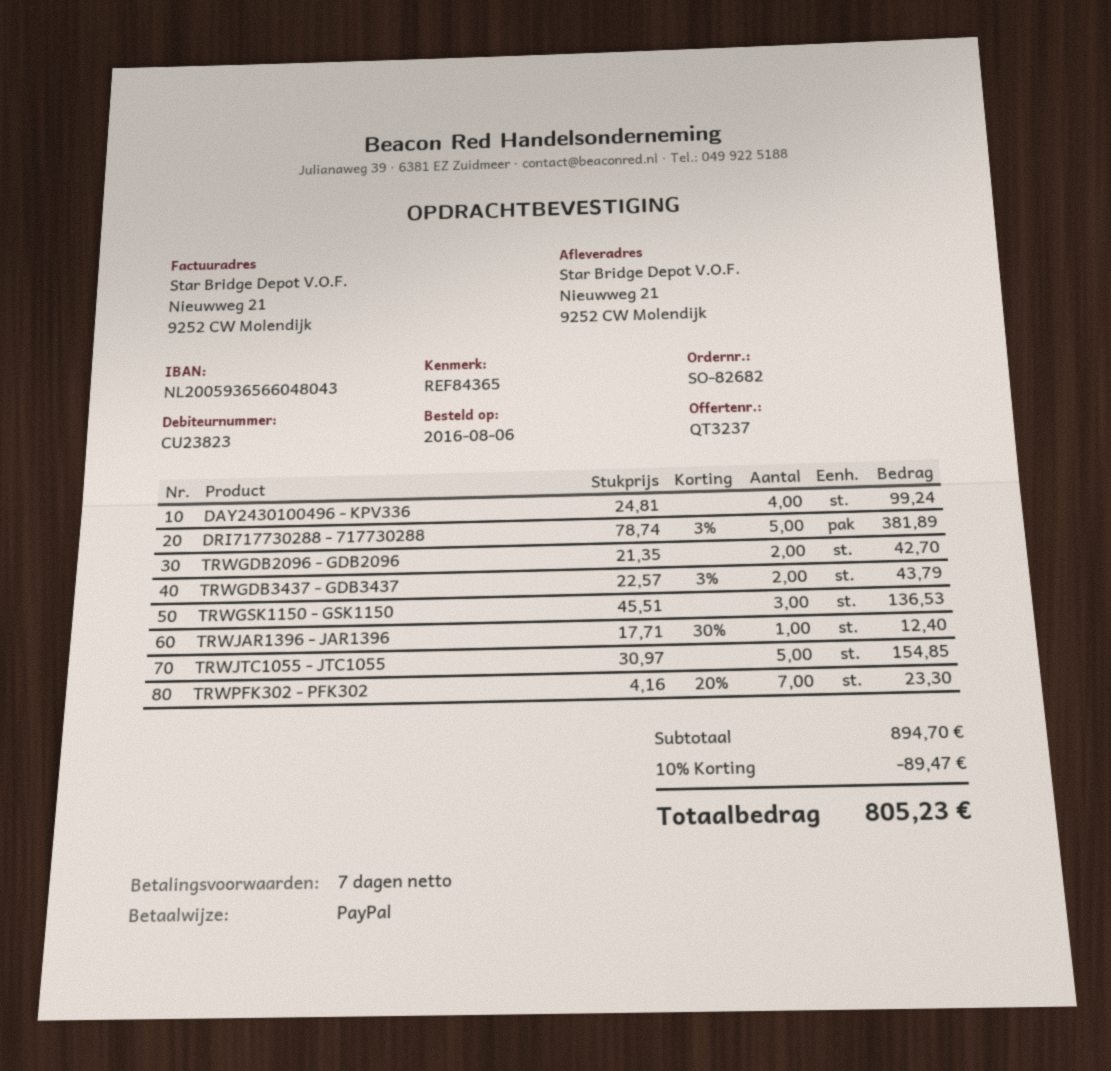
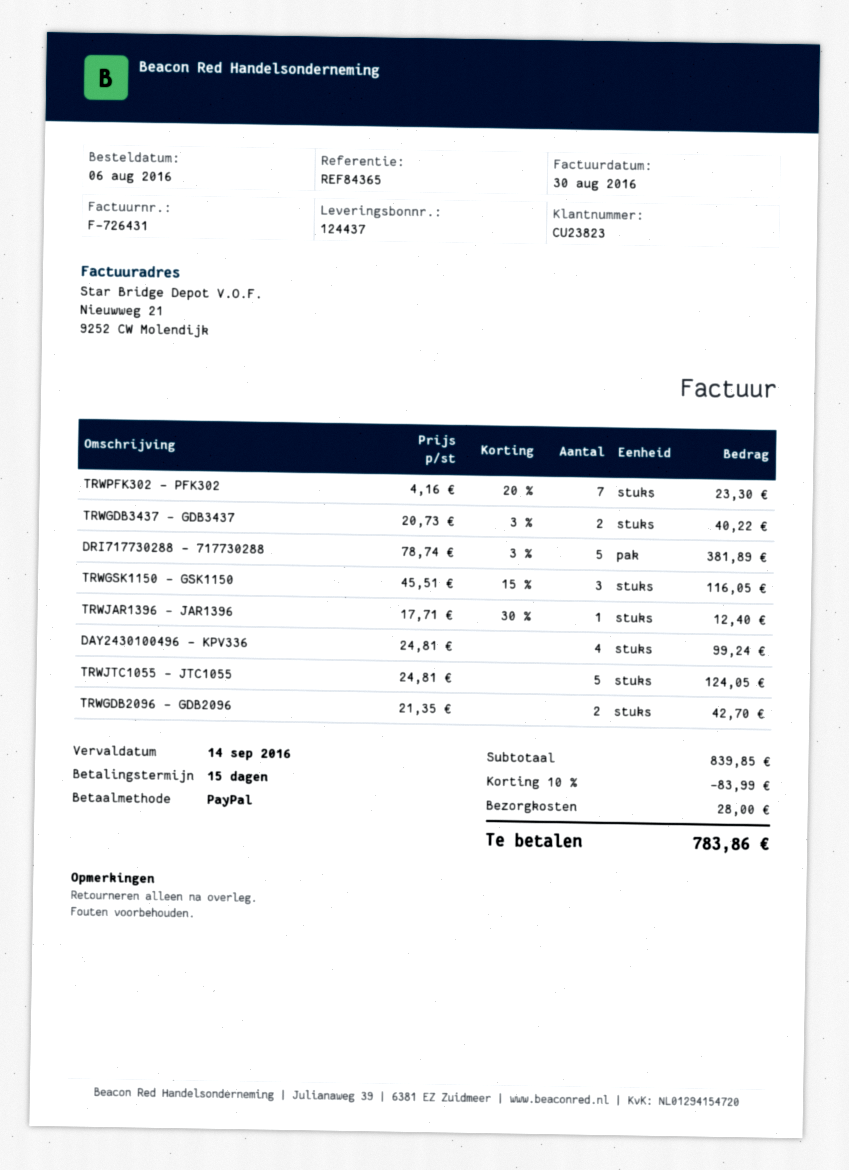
payment terms: 7 days -> 15 days
TRWGDB3437 - GDB3437: 2 x 22.57 - 3% = 43.79 -> 2 x 20.73 - 3% = 40.22
TRWGSK1150 - GSK1150: 3 x 45.51 = 136.53 -> 3 x 45.51 - 15% = 116.05
TRWJTC1055 - JTC1055: 5 x 30.97 = 154.85 -> 5 x 24.81 = 124.05
subtotal: 894.70 -> 839.85
discount: 10% = 89.47 -> 10% = 83.99
shipping: none -> 28.00
total: 805.23 -> 783.86

